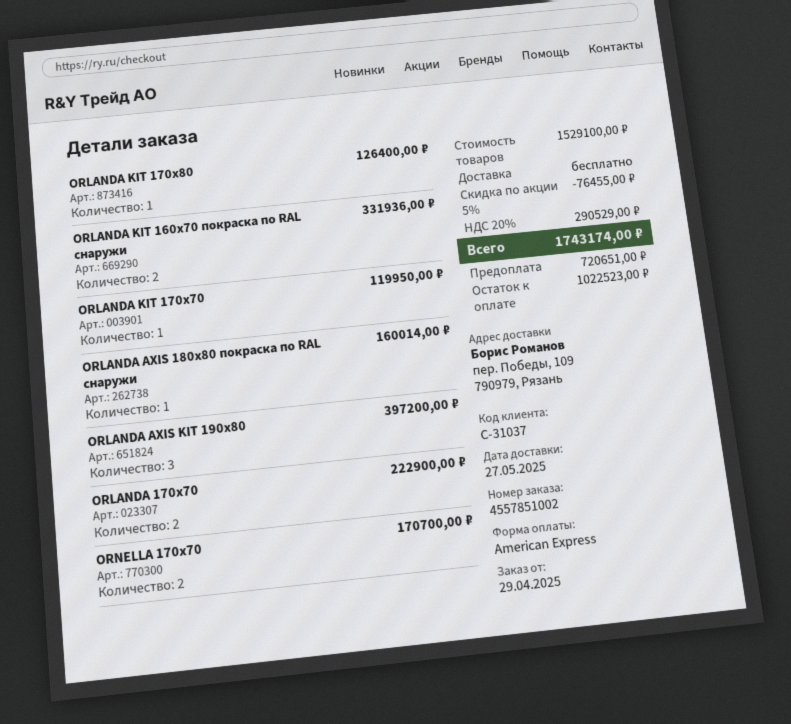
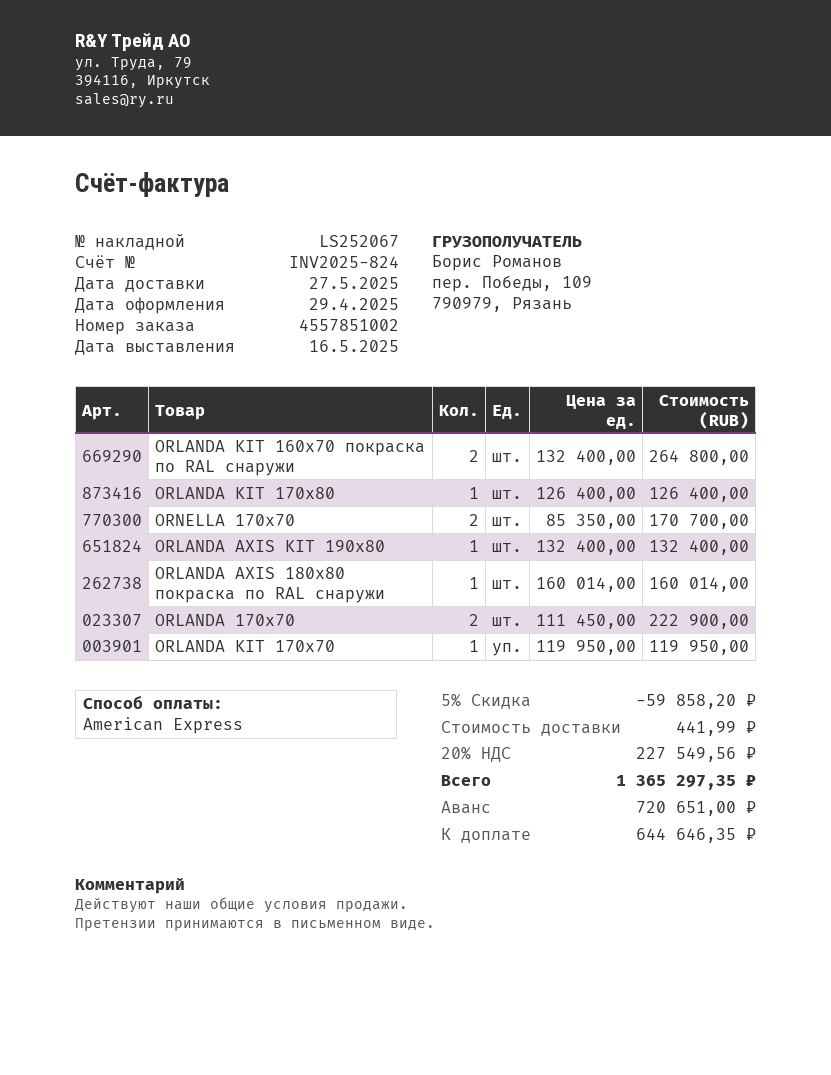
ORLANDA KIT 160x70 покраска по RAL снаружи: 2 for 331936.00 -> 2 for 264800.00
ORLANDA AXIS KIT 190x80: 3 for 397200.00 -> 1 for 132400.00
discount: 5% = 76455.00 -> 5% = 59858.20
shipping: 0.00 -> 441.99
tax: 20% = 290529.00 -> 20% = 227549.56
total: 1743174.00 -> 1365297.35
balance: 1022523.00 -> 644646.35

